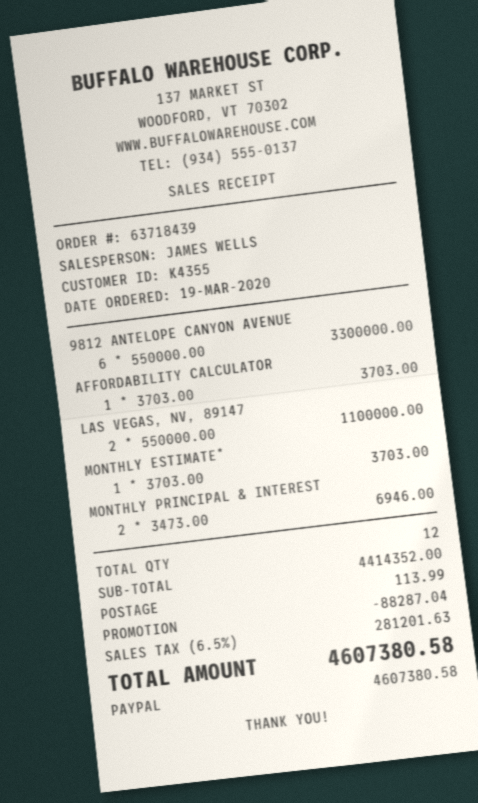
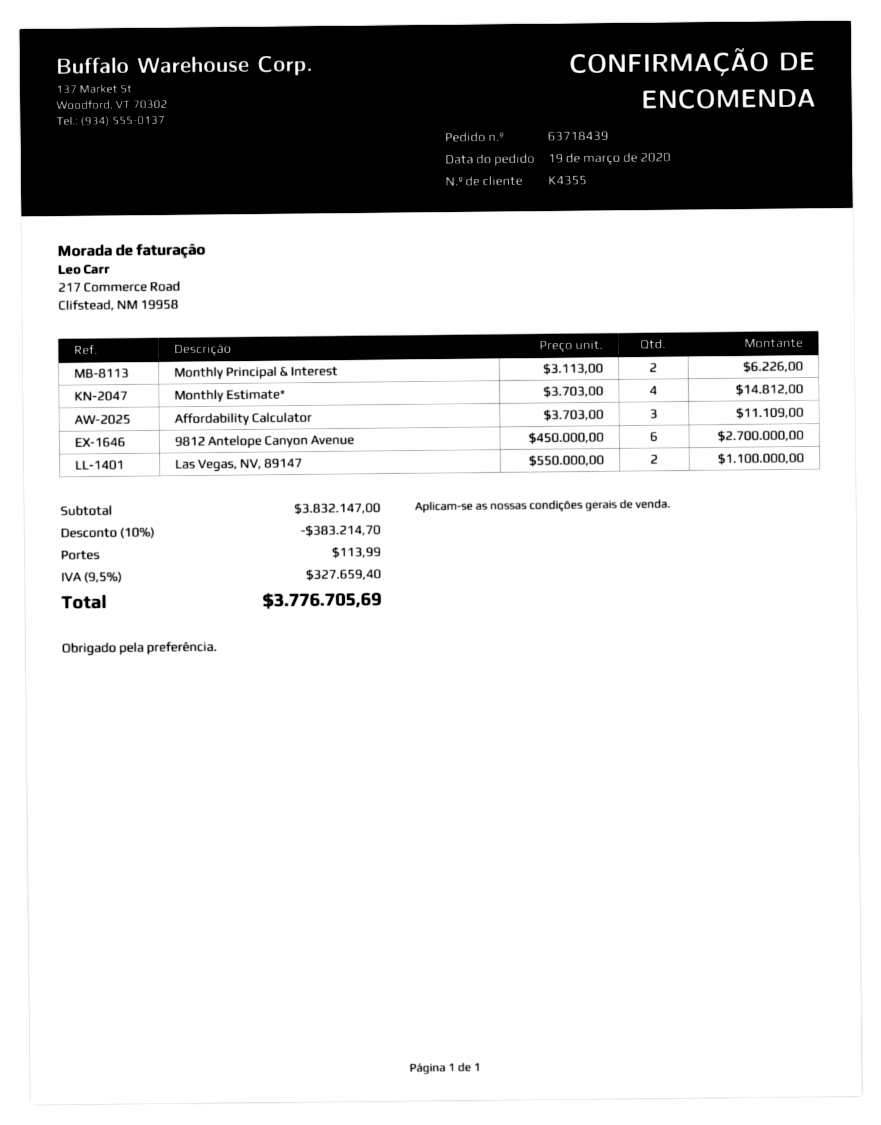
9812 ANTELOPE CANYON AVENUE: 6 x 550000.00 = 3300000.00 -> 6 x 450000.00 = 2700000.00
AFFORDABILITY CALCULATOR: 1 x 3703.00 = 3703.00 -> 3 x 3703.00 = 11109.00
MONTHLY ESTIMATE*: 1 x 3703.00 = 3703.00 -> 4 x 3703.00 = 14812.00
MONTHLY PRINCIPAL & INTEREST: 2 x 3473.00 = 6946.00 -> 2 x 3113.00 = 6226.00
subtotal: 4414352.00 -> 3832147.00
discount: 88287.04 -> 383214.70
tax: 6.5% = 281201.63 -> 9.5% = 327659.40
total: 4607380.58 -> 3776705.69

